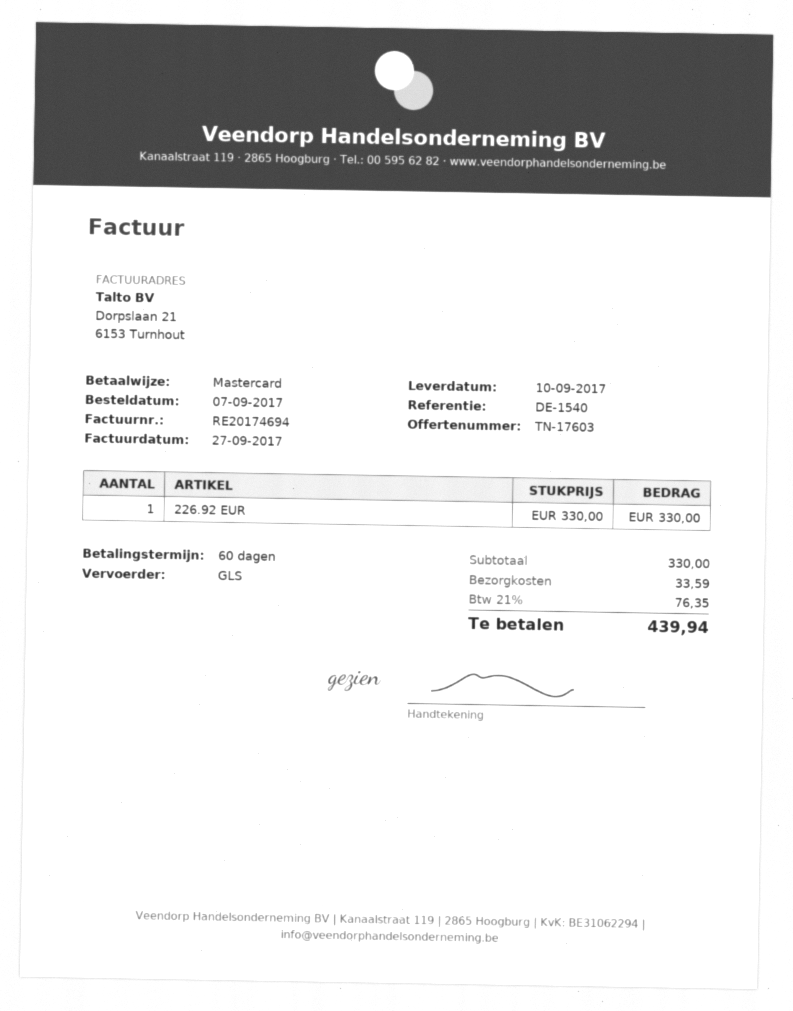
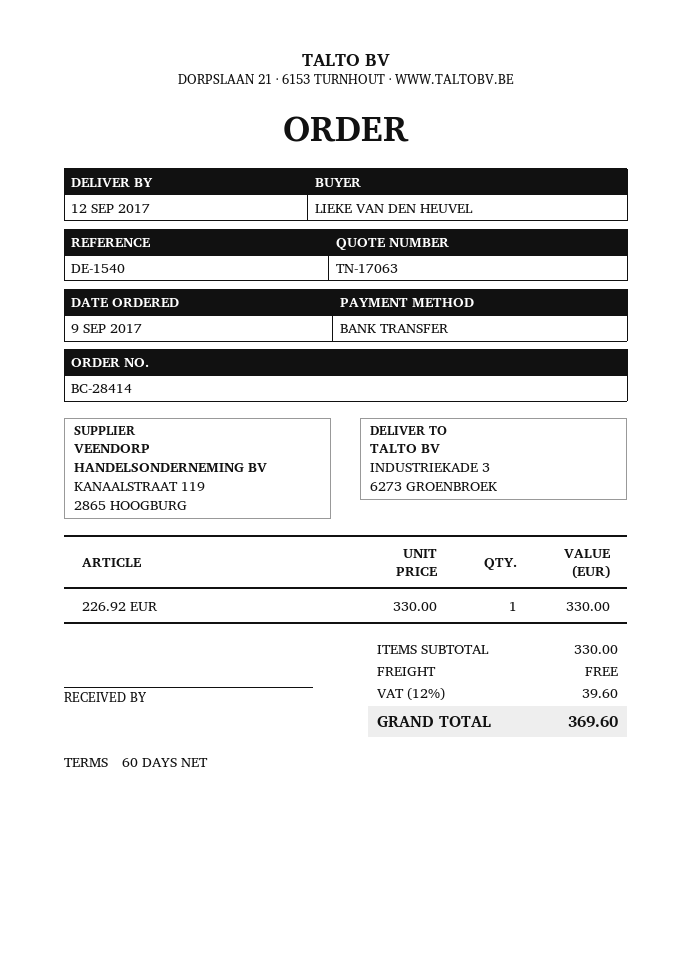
quote number: TN-17603 -> TN-17063
order date: 2017-09-07 -> 2017-09-09
delivery date: 2017-09-10 -> 2017-09-12
payment method: Mastercard -> bank transfer
shipping: 33.59 -> 0.00
tax: 21% = 76.35 -> 12% = 39.60
total: 439.94 -> 369.60

